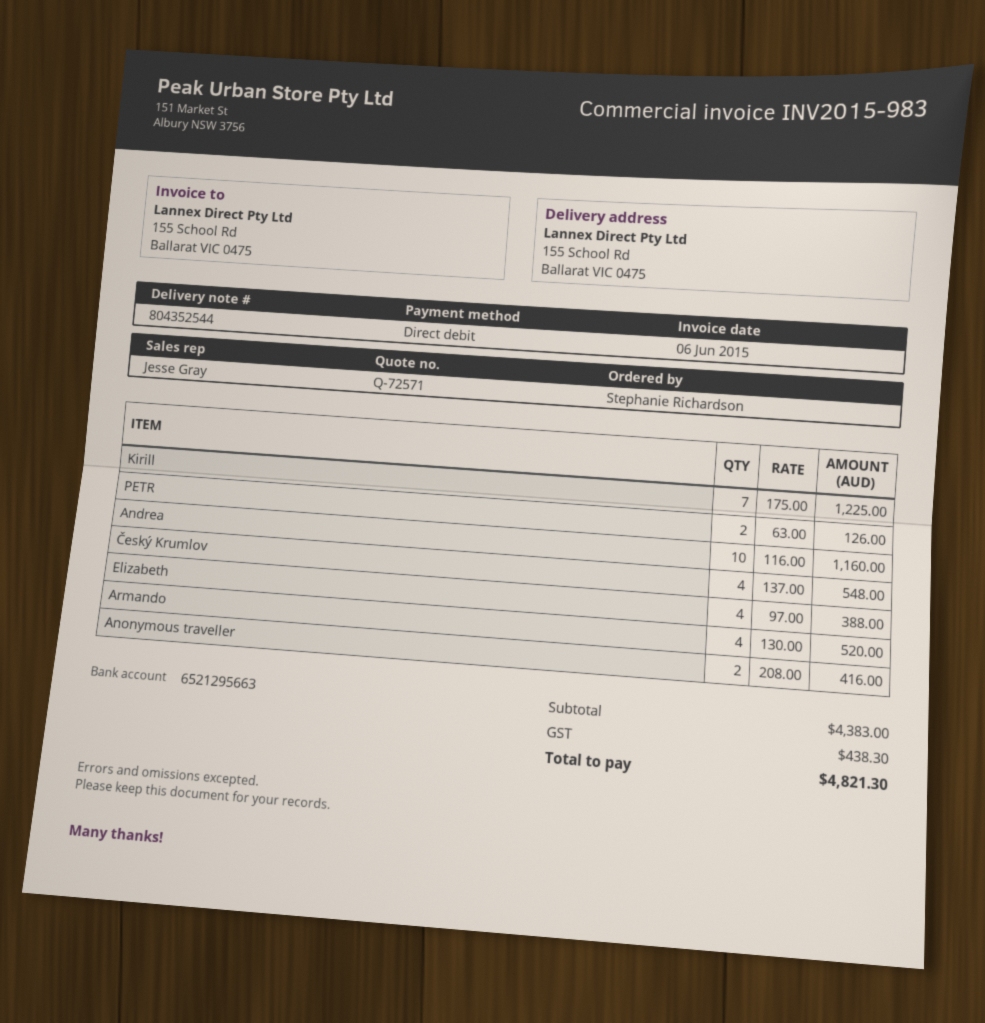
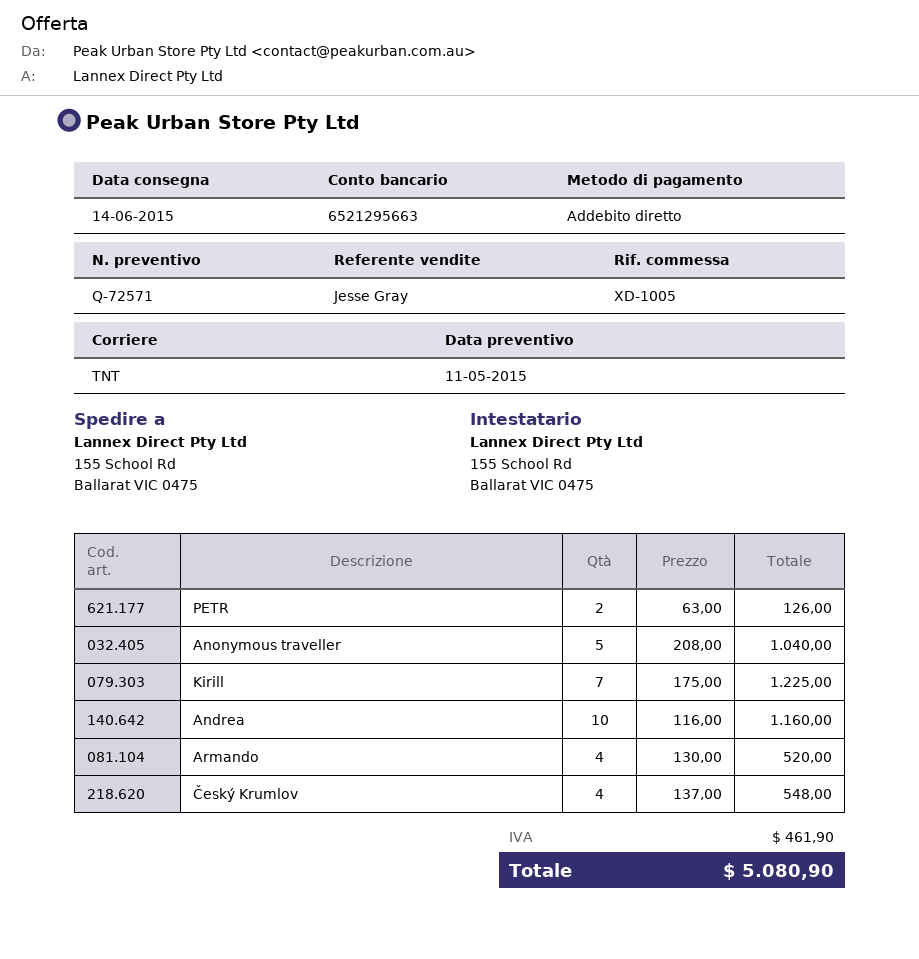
Elizabeth: 4 x 97.00 = 388.00 -> none
Anonymous traveller: 2 x 208.00 = 416.00 -> 5 x 208.00 = 1040.00
tax: 438.30 -> 461.90
total: 4821.30 -> 5080.90

